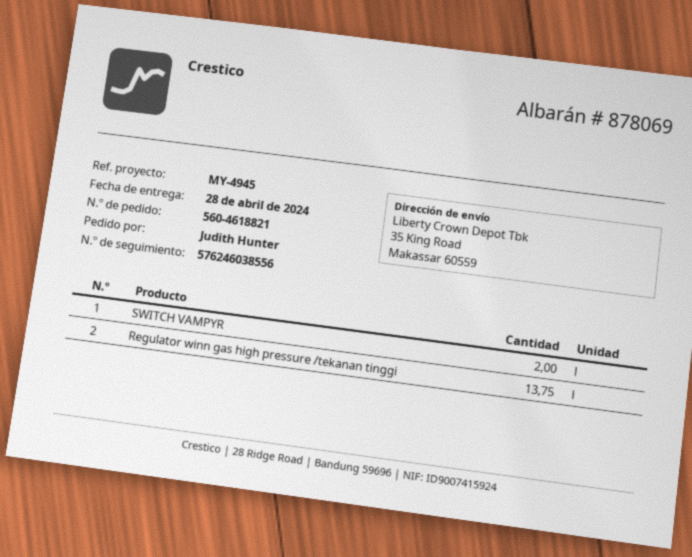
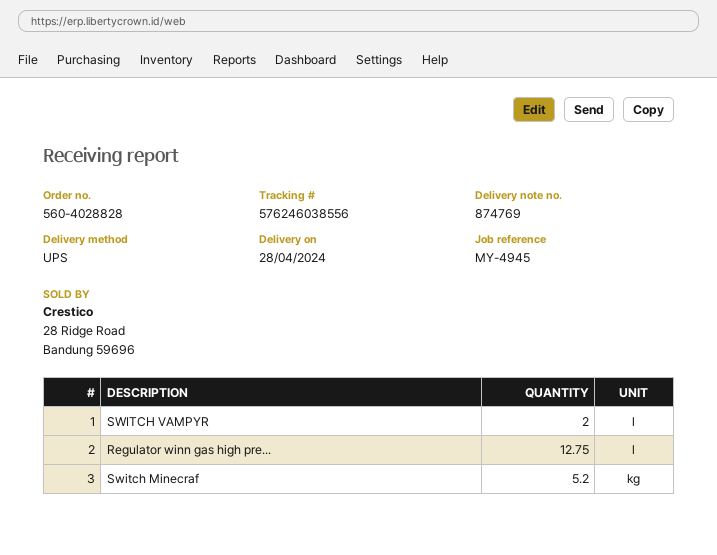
order number: 560-4618821 -> 560-4028828
delivery note number: 878069 -> 874769
Regulator winn gas high pressure /tekanan tinggi: 13.75 -> 12.75
Switch Minecraf: none -> 5.2

